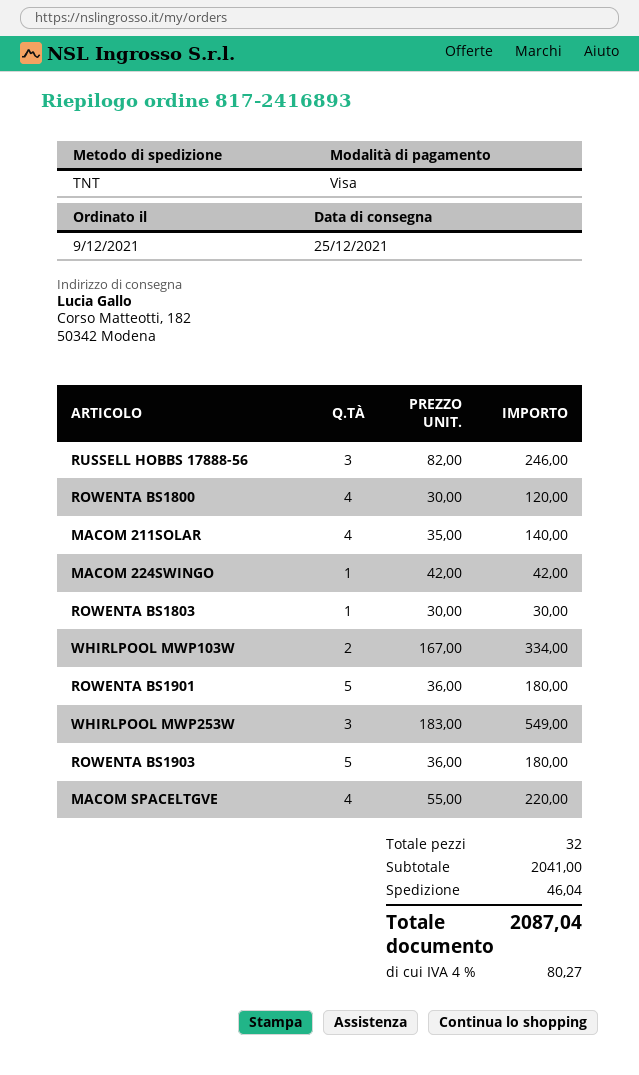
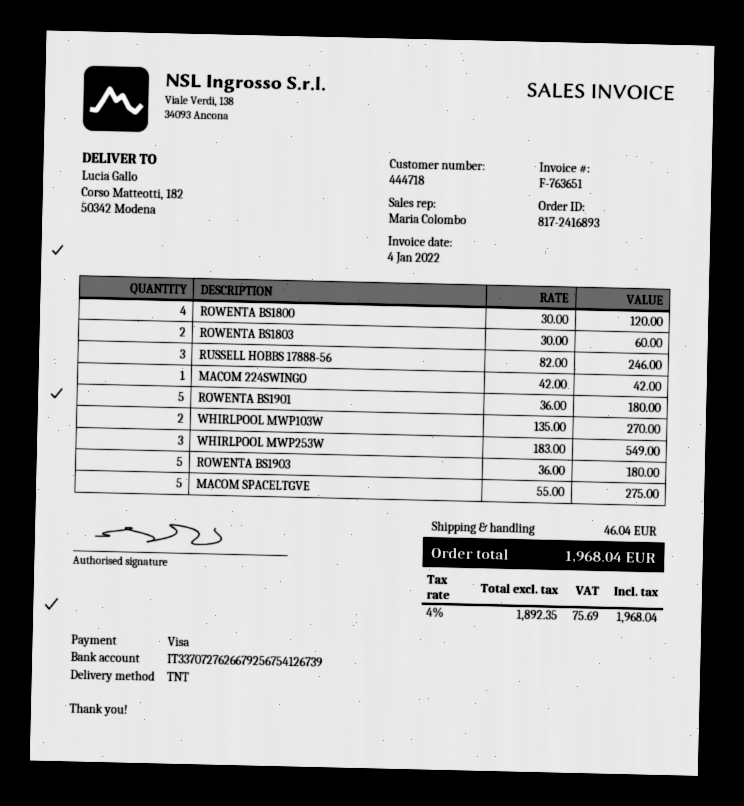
MACOM 211SOLAR: 4 x 35.00 = 140.00 -> none
ROWENTA BS1803: 1 x 30.00 = 30.00 -> 2 x 30.00 = 60.00
WHIRLPOOL MWP103W: 2 x 167.00 = 334.00 -> 2 x 135.00 = 270.00
MACOM SPACELTGVE: 4 x 55.00 = 220.00 -> 5 x 55.00 = 275.00
tax: 4% = 80.27 -> 4% = 75.69
total: 2087.04 -> 1968.04

